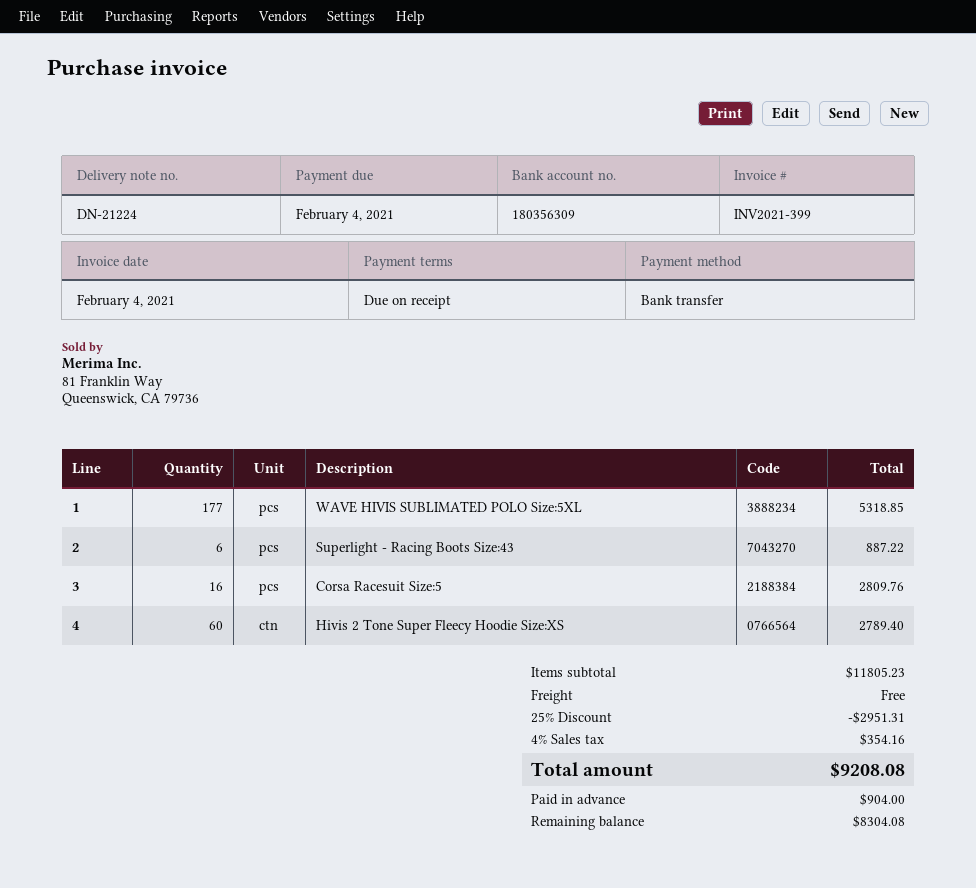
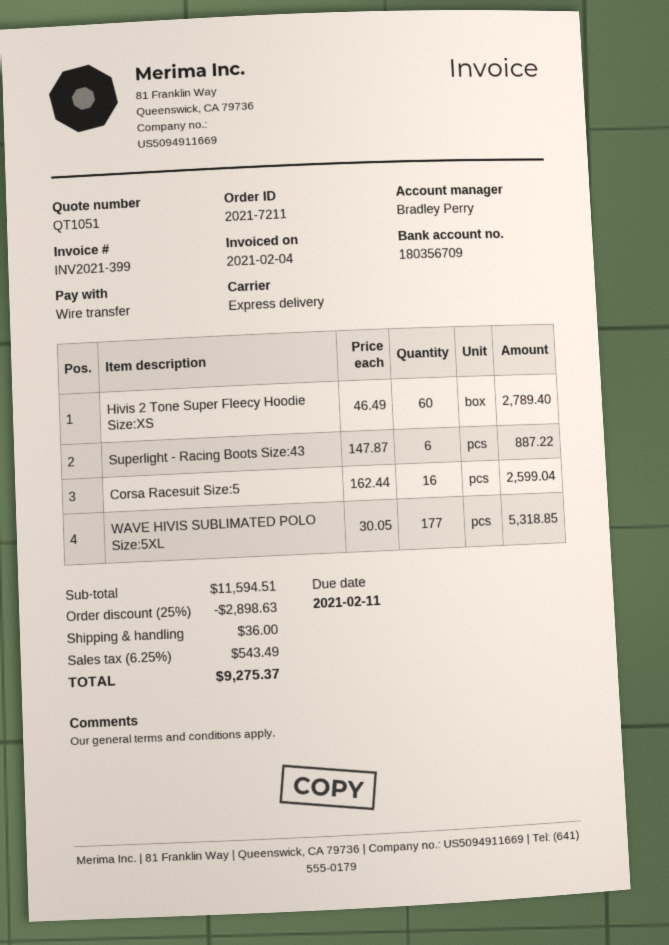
due date: 2021-02-04 -> 2021-02-11
bank account: 180356309 -> 180356709
Corsa Racesuit Size:5: 16 for 2809.76 -> 16 for 2599.04
subtotal: 11805.23 -> 11594.51
discount: 25% = 2951.31 -> 25% = 2898.63
shipping: 0.00 -> 36.00
tax: 4% = 354.16 -> 6.25% = 543.49
total: 9208.08 -> 9275.37

